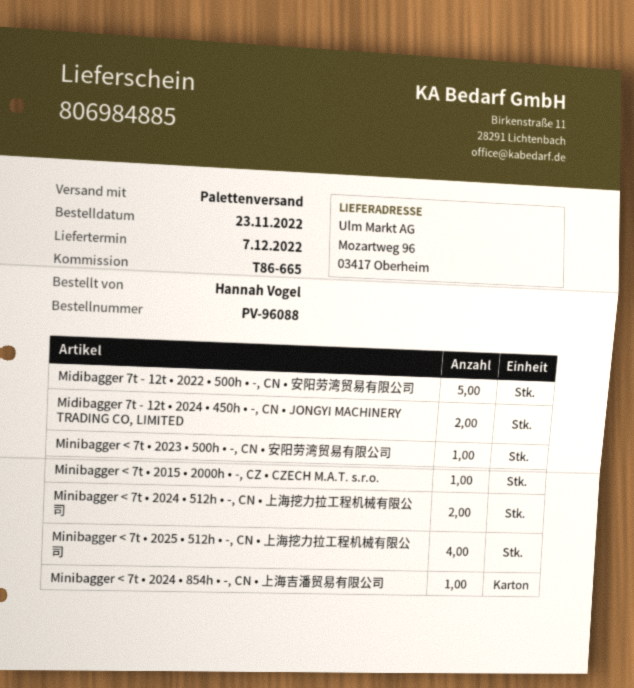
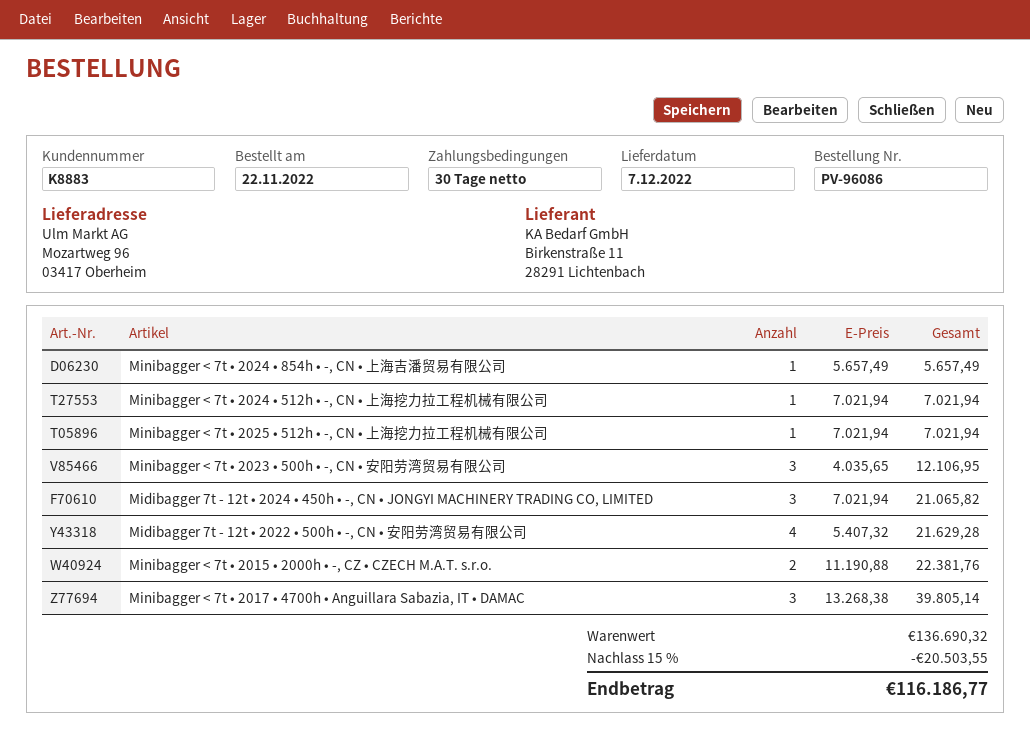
order number: PV-96088 -> PV-96086
order date: 2022-11-23 -> 2022-11-22
Midibagger 7t - 12t • 2022 • 500h • -, CN • 安阳劳湾贸易有限公司: 5 -> 4
Midibagger 7t - 12t • 2024 • 450h • -, CN • JONGYI MACHINERY TRADING CO, LIMITED: 2 -> 3
Minibagger < 7t • 2023 • 500h • -, CN • 安阳劳湾贸易有限公司: 1 -> 3
Minibagger < 7t • 2015 • 2000h • -, CZ • CZECH M.A.T. s.r.o.: 1 -> 2
Minibagger < 7t • 2024 • 512h • -, CN • 上海挖力拉工程机械有限公司: 2 -> 1
Minibagger < 7t • 2025 • 512h • -, CN • 上海挖力拉工程机械有限公司: 4 -> 1
Minibagger < 7t • 2017 • 4700h • Anguillara Sabazia, IT • DAMAC: none -> 3

